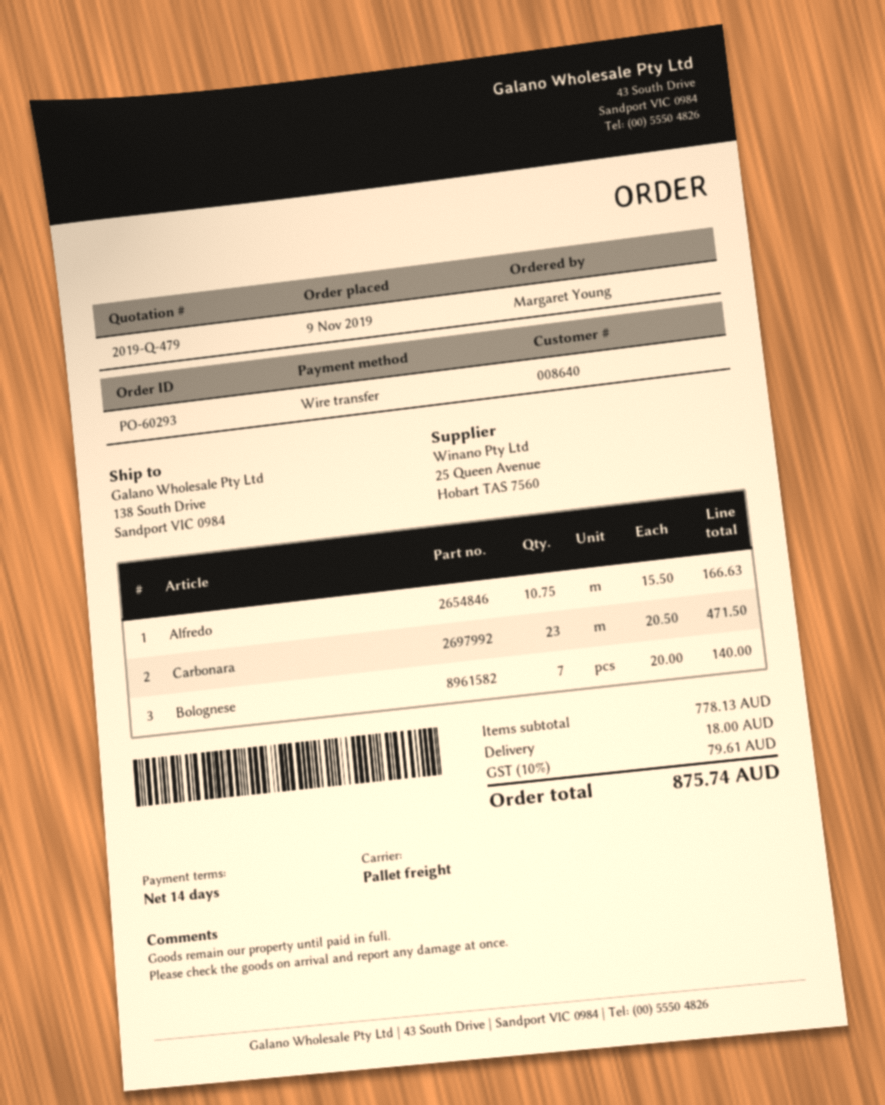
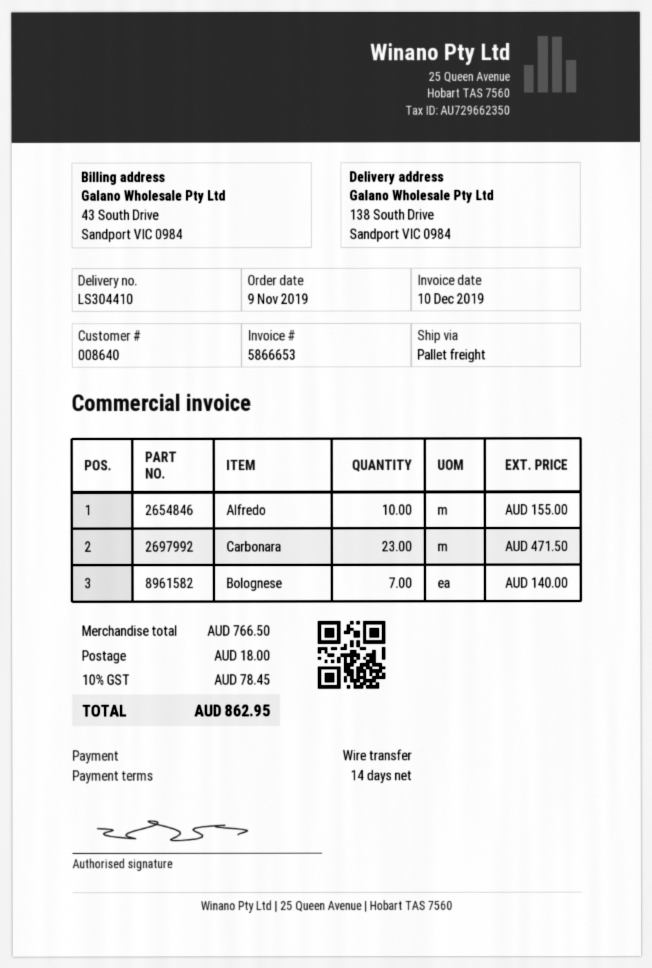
Alfredo: 10.75 for 166.63 -> 10 for 155.00
subtotal: 778.13 -> 766.50
tax: 10% = 79.61 -> 10% = 78.45
total: 875.74 -> 862.95

